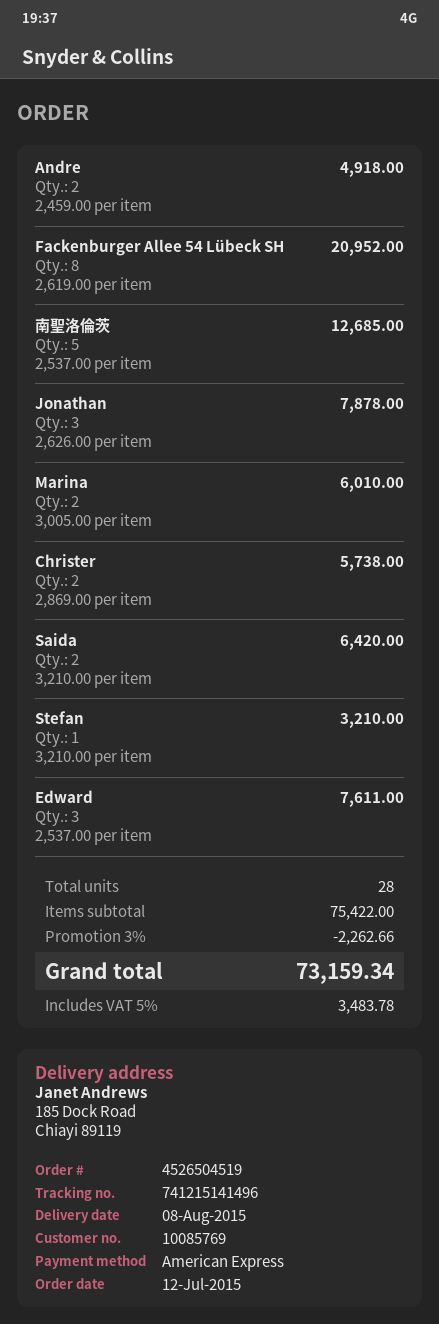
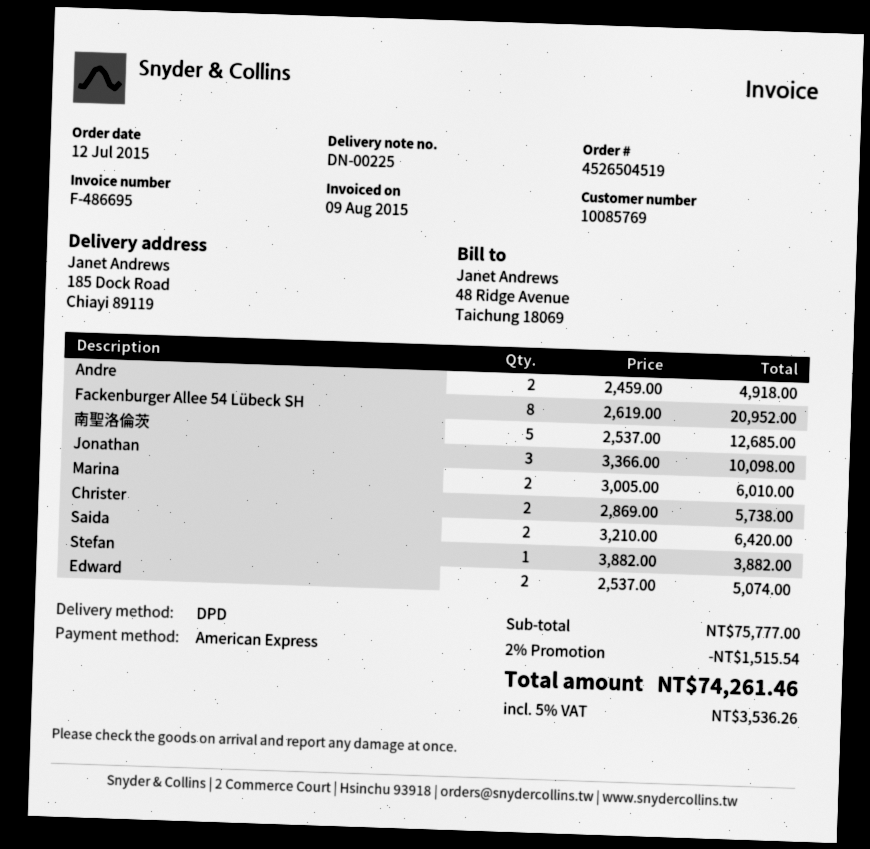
Jonathan: 3 x 2626.00 = 7878.00 -> 3 x 3366.00 = 10098.00
Stefan: 1 x 3210.00 = 3210.00 -> 1 x 3882.00 = 3882.00
Edward: 3 x 2537.00 = 7611.00 -> 2 x 2537.00 = 5074.00
subtotal: 75422.00 -> 75777.00
discount: 3% = 2262.66 -> 2% = 1515.54
tax: 5% = 3483.78 -> 5% = 3536.26
total: 73159.34 -> 74261.46

